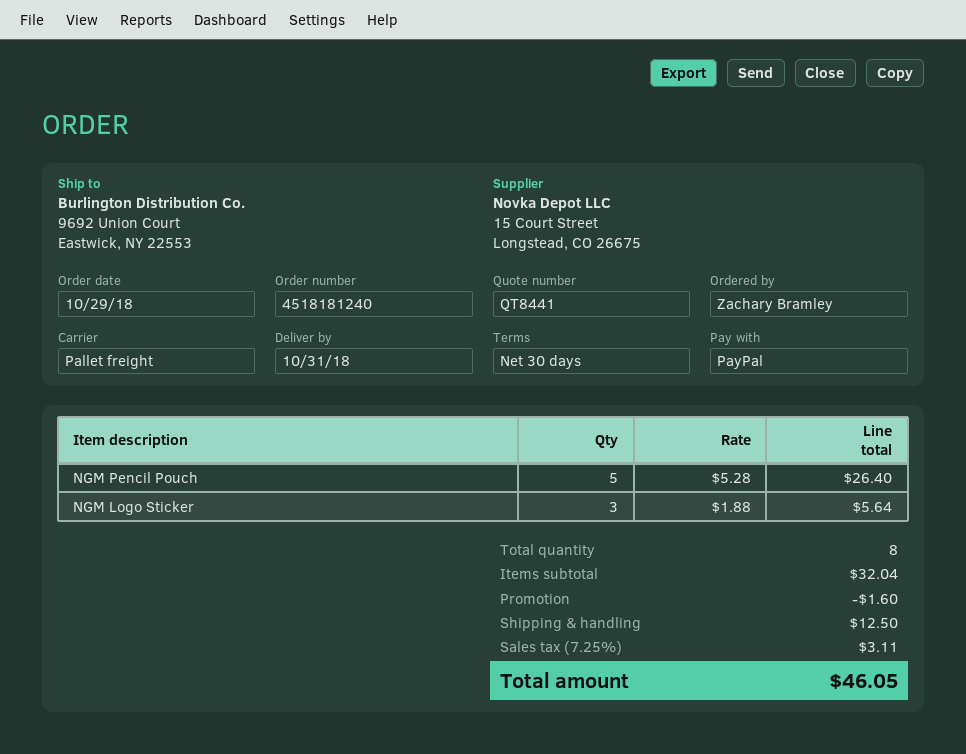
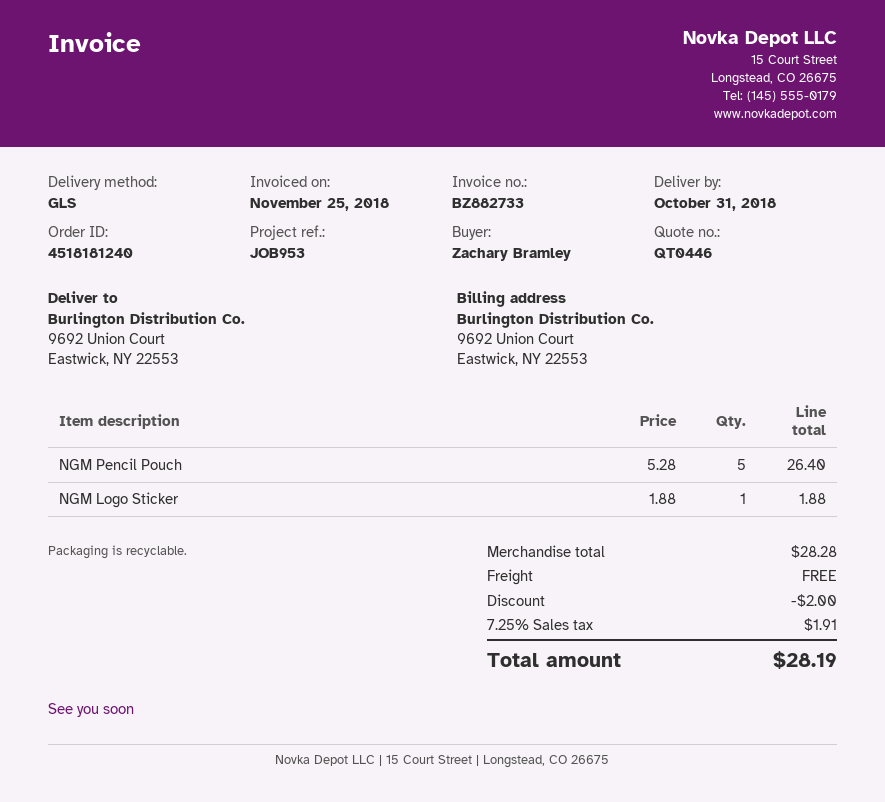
quote number: QT8441 -> QT0446
shipping method: pallet freight -> GLS
NGM Logo Sticker: 3 x 1.88 = 5.64 -> 1 x 1.88 = 1.88
subtotal: 32.04 -> 28.28
discount: 1.60 -> 2.00
shipping: 12.50 -> 0.00
tax: 7.25% = 3.11 -> 7.25% = 1.91
total: 46.05 -> 28.19

